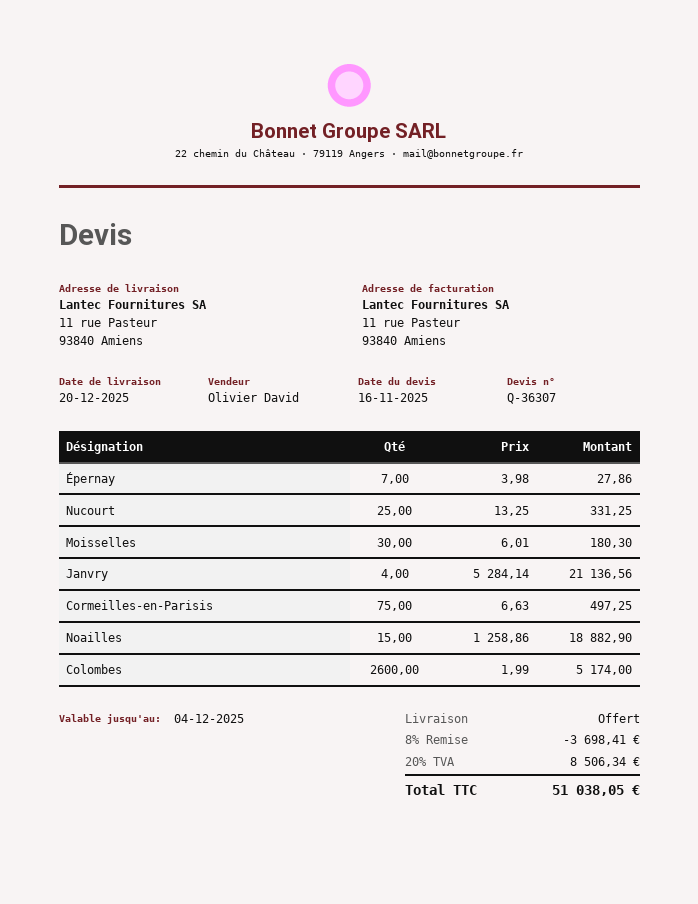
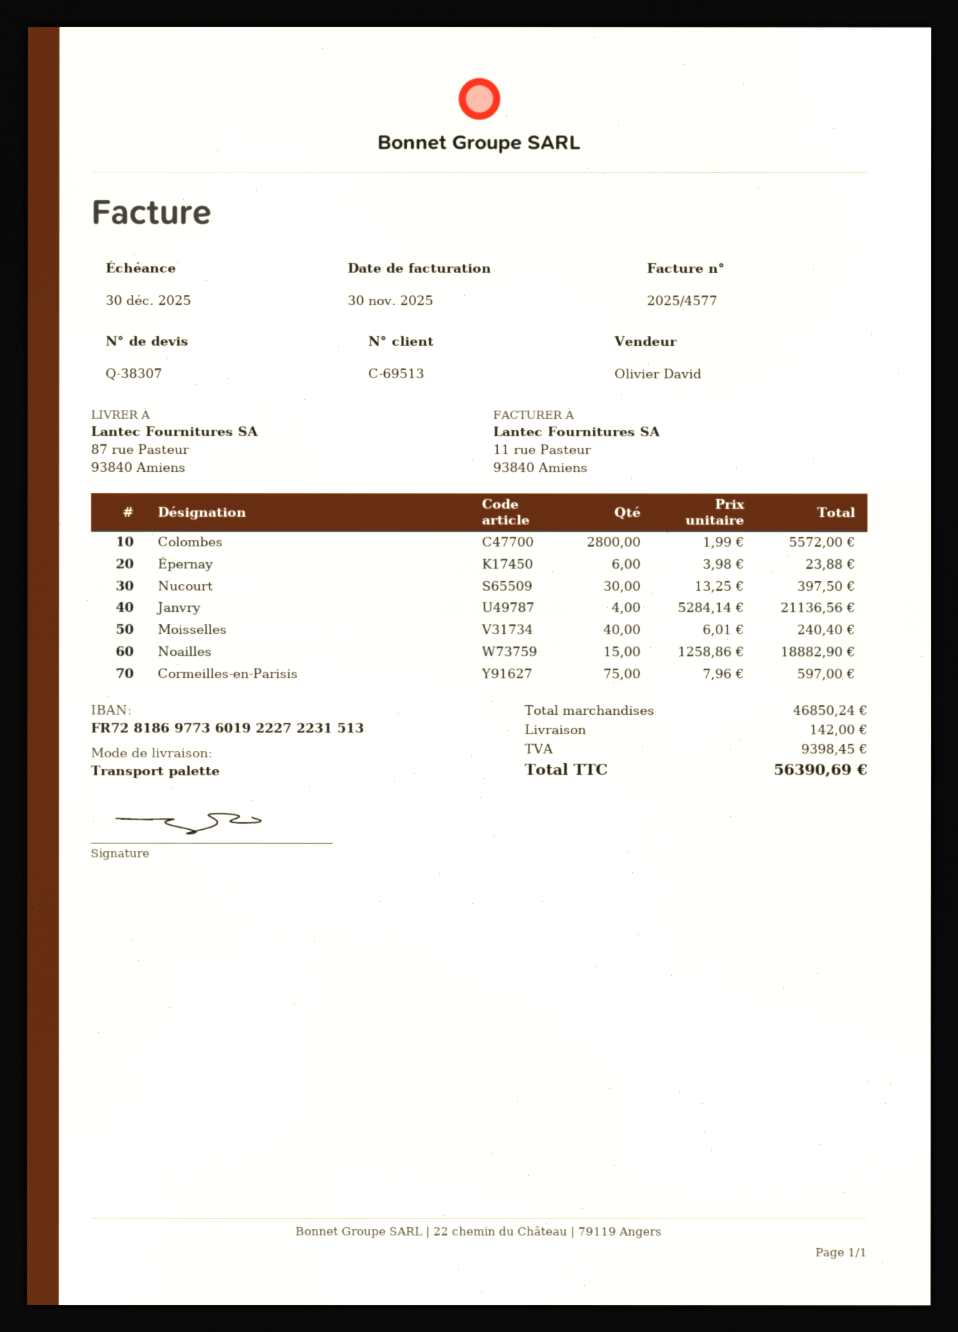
quote number: Q-36307 -> Q-38307
ship to: 11 rue Pasteur, 93840 Amiens -> 87 rue Pasteur, 93840 Amiens
Épernay: 7 x 3.98 = 27.86 -> 6 x 3.98 = 23.88
Nucourt: 25 x 13.25 = 331.25 -> 30 x 13.25 = 397.50
Moisselles: 30 x 6.01 = 180.30 -> 40 x 6.01 = 240.40
Cormeilles-en-Parisis: 75 x 6.63 = 497.25 -> 75 x 7.96 = 597.00
Colombes: 2600 x 1.99 = 5174.00 -> 2800 x 1.99 = 5572.00
discount: 8% = 3698.41 -> none
shipping: 0.00 -> 142.00
tax: 8506.34 -> 9398.45
total: 51038.05 -> 56390.69

